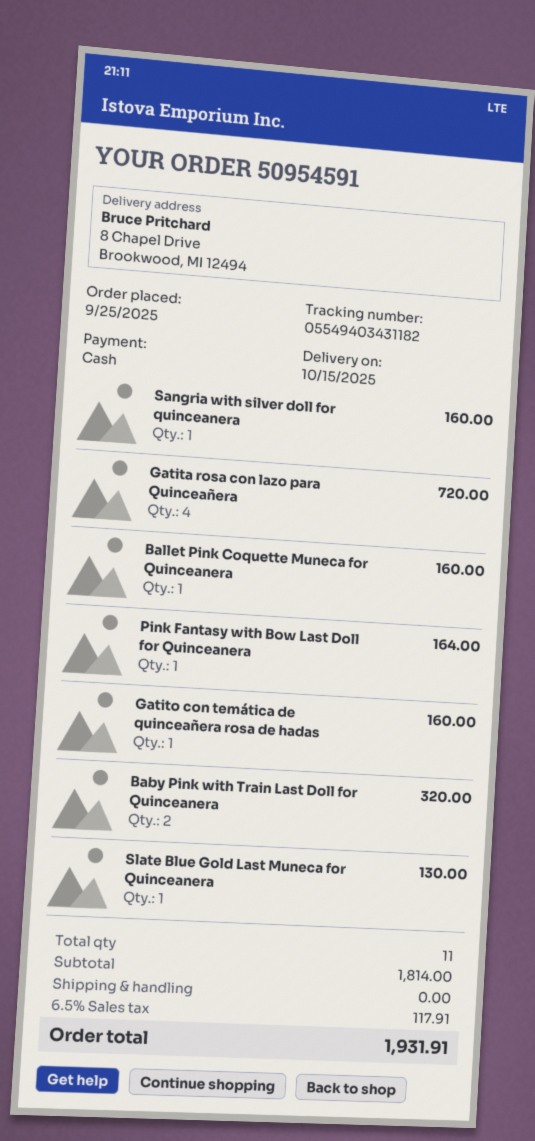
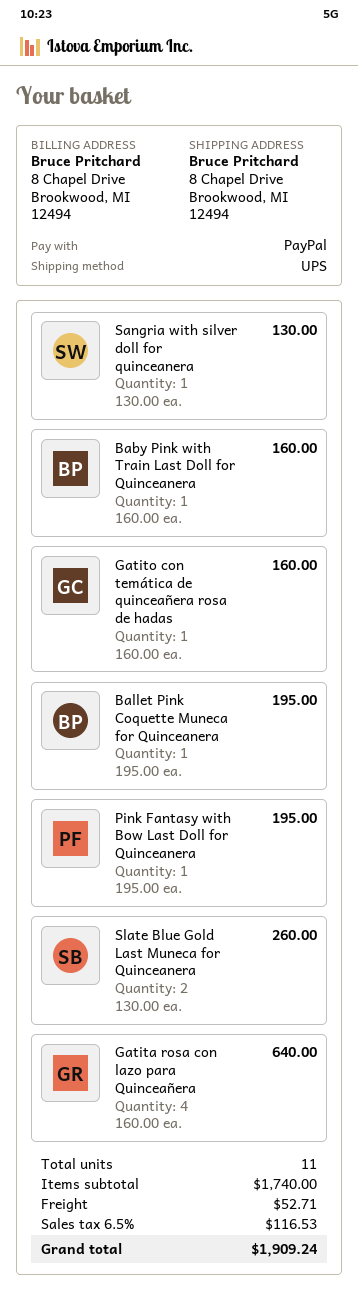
payment method: cash -> PayPal
Sangria with silver doll for quinceanera: 1 for 160.00 -> 1 for 130.00
Gatita rosa con lazo para Quinceañera: 4 for 720.00 -> 4 for 640.00
Ballet Pink Coquette Muneca for Quinceanera: 1 for 160.00 -> 1 for 195.00
Pink Fantasy with Bow Last Doll for Quinceanera: 1 for 164.00 -> 1 for 195.00
Baby Pink with Train Last Doll for Quinceanera: 2 for 320.00 -> 1 for 160.00
Slate Blue Gold Last Muneca for Quinceanera: 1 for 130.00 -> 2 for 260.00
subtotal: 1814.00 -> 1740.00
shipping: 0.00 -> 52.71
tax: 6.5% = 117.91 -> 6.5% = 116.53
total: 1931.91 -> 1909.24

